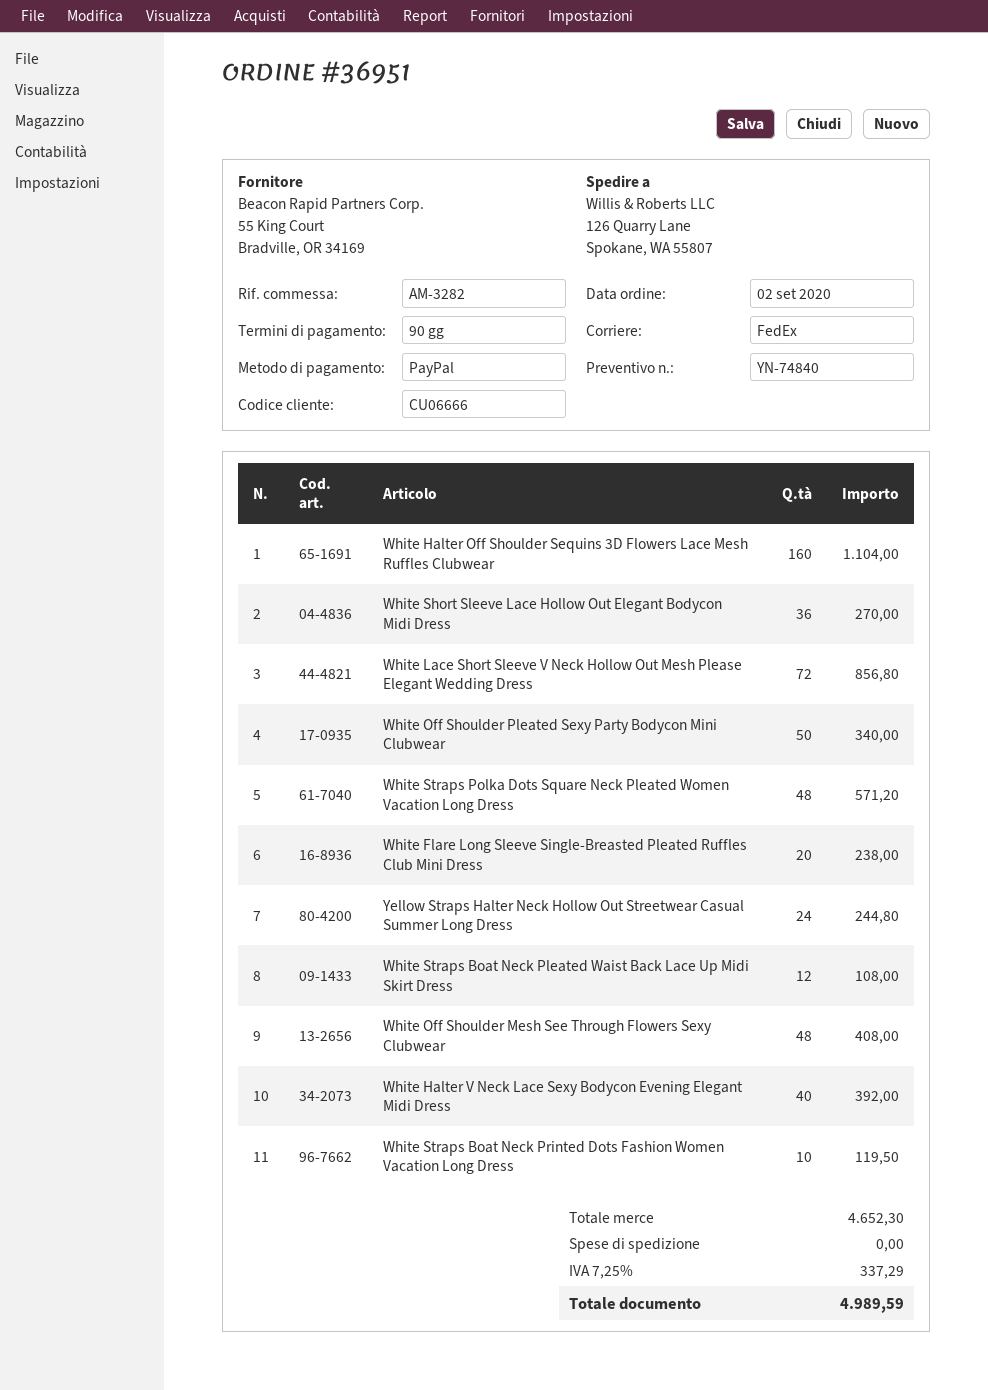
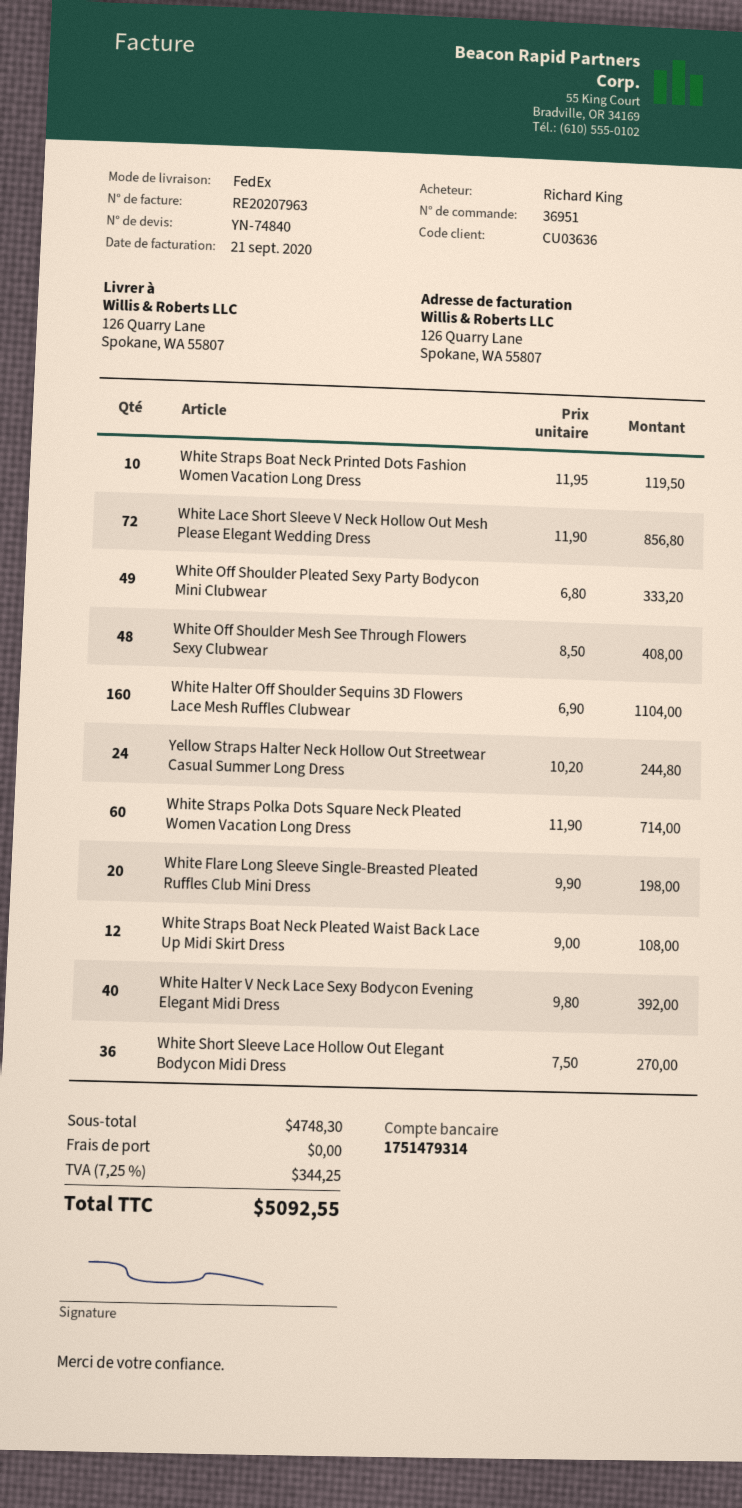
customer number: CU06666 -> CU03636
White Off Shoulder Pleated Sexy Party Bodycon Mini Clubwear: 50 for 340.00 -> 49 for 333.20
White Straps Polka Dots Square Neck Pleated Women Vacation Long Dress: 48 for 571.20 -> 60 for 714.00
White Flare Long Sleeve Single-Breasted Pleated Ruffles Club Mini Dress: 20 for 238.00 -> 20 for 198.00
subtotal: 4652.30 -> 4748.30
tax: 7.25% = 337.29 -> 7.25% = 344.25
total: 4989.59 -> 5092.55

